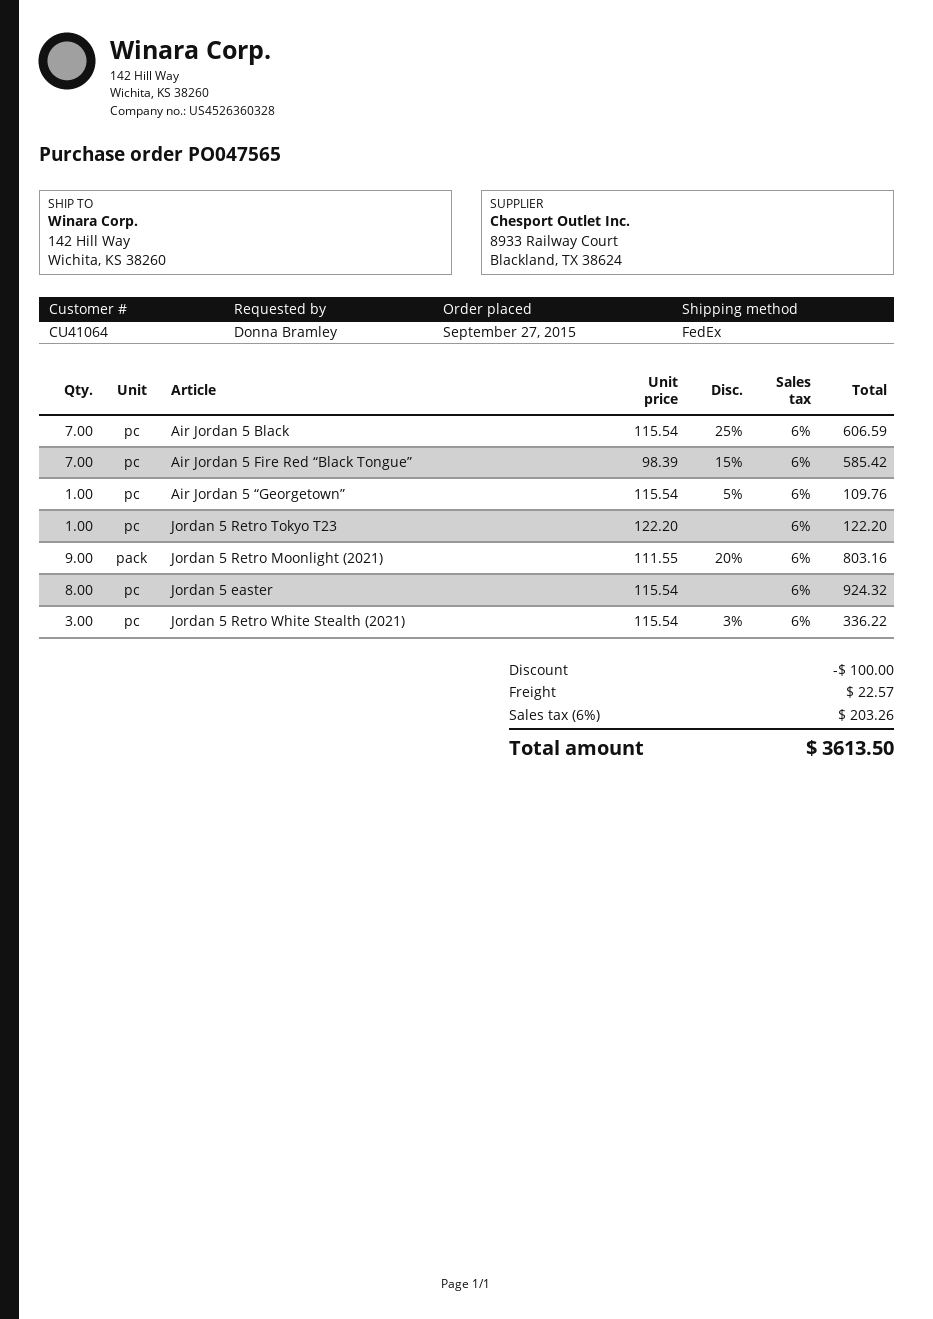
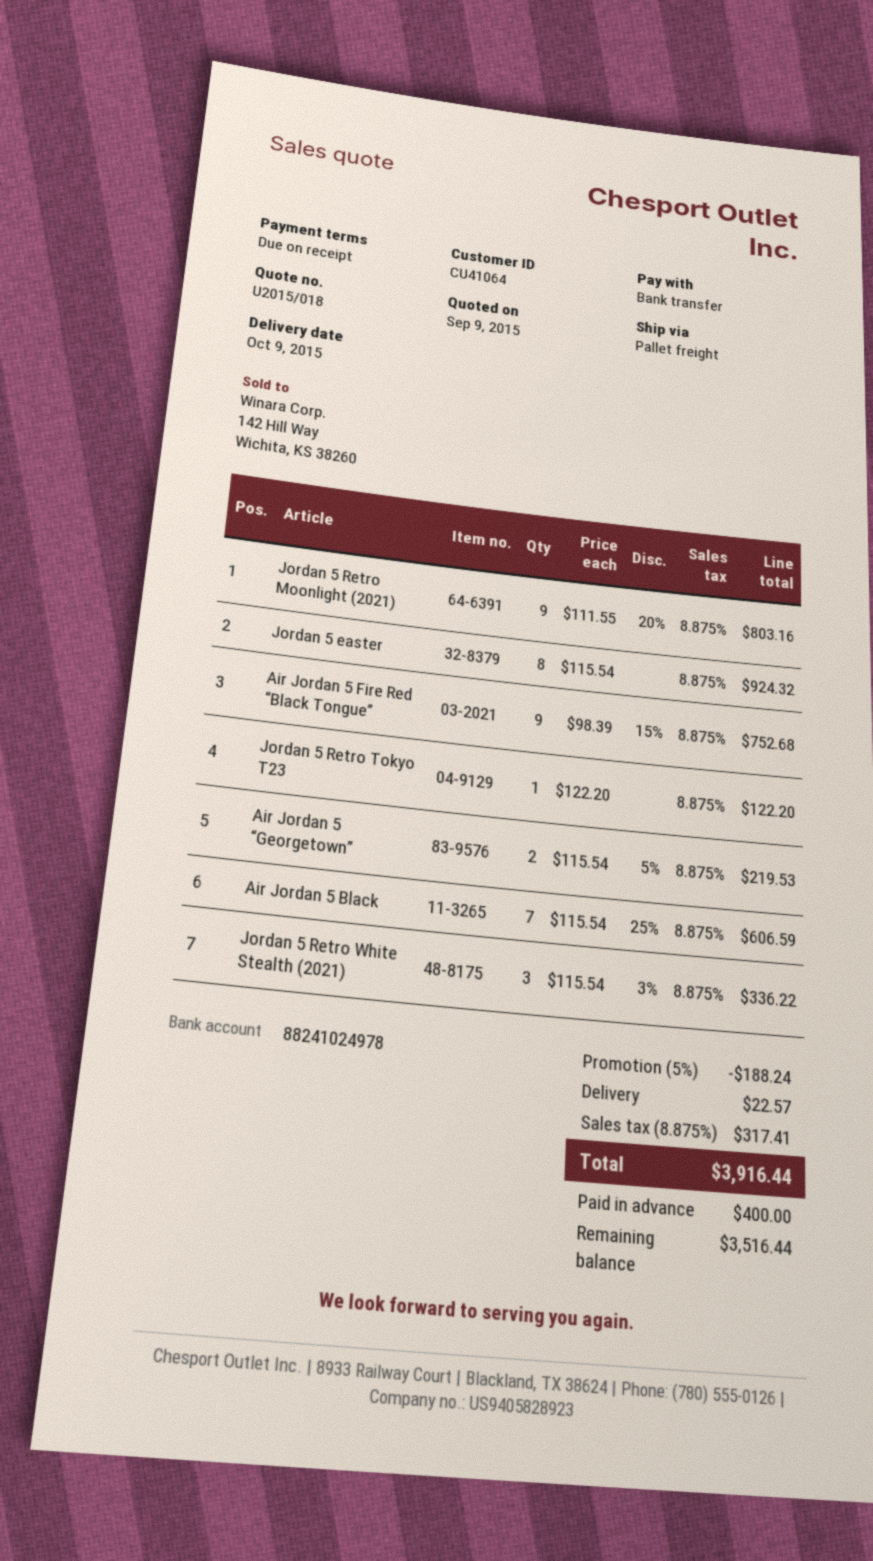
shipping method: FedEx -> pallet freight
Air Jordan 5 Fire Red “Black Tongue”: 7 x 98.39 - 15% = 585.42 -> 9 x 98.39 - 15% = 752.68
Air Jordan 5 “Georgetown”: 1 x 115.54 - 5% = 109.76 -> 2 x 115.54 - 5% = 219.53
discount: 100.00 -> 188.24
tax: 6% = 203.26 -> 8.875% = 317.41
total: 3613.50 -> 3916.44

